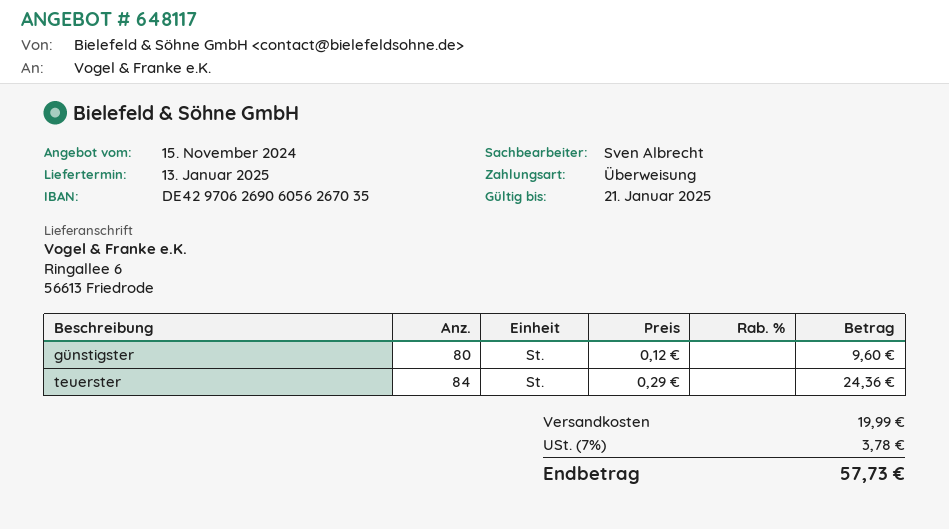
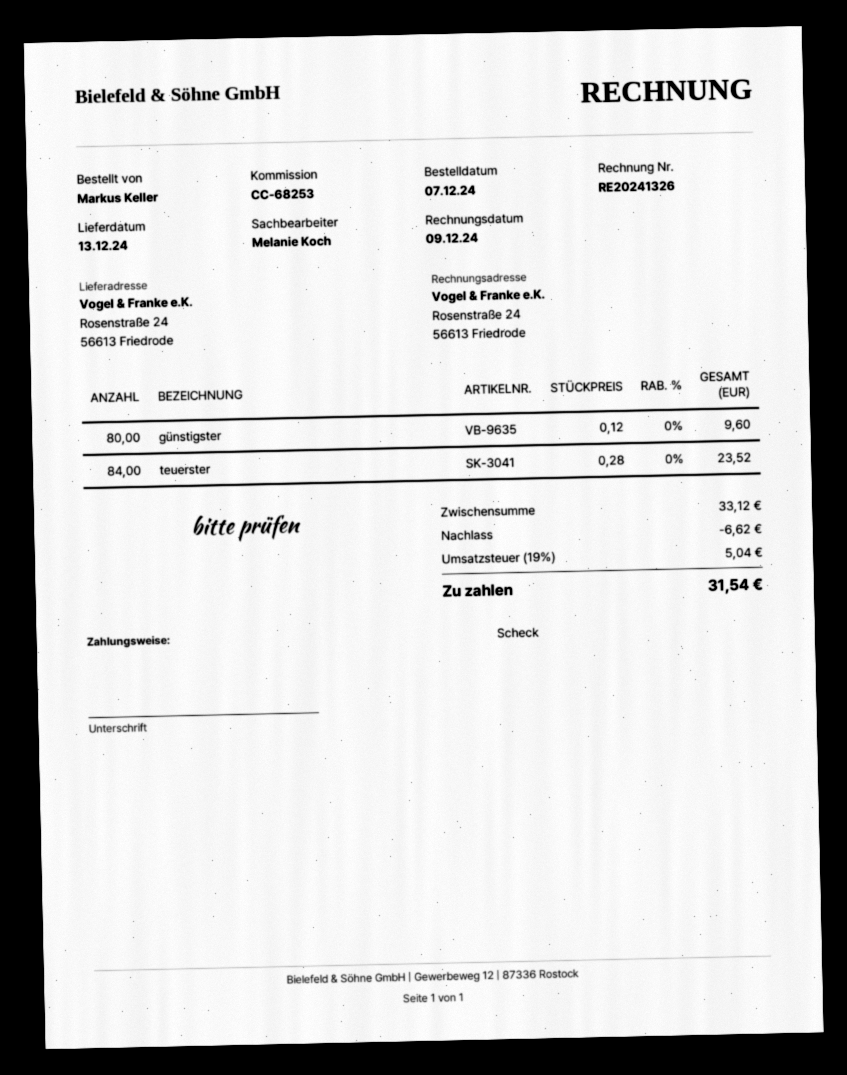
delivery date: 2025-01-13 -> 2024-12-13
sales rep: Sven Albrecht -> Melanie Koch
payment method: bank transfer -> cheque
ship to: Ringallee 6, 56613 Friedrode -> Rosenstraße 24, 56613 Friedrode
teuerster: 84 x 0.29 = 24.36 -> 84 x 0.28 = 23.52
discount: none -> 6.62
shipping: 19.99 -> none
tax: 7% = 3.78 -> 19% = 5.04
total: 57.73 -> 31.54

